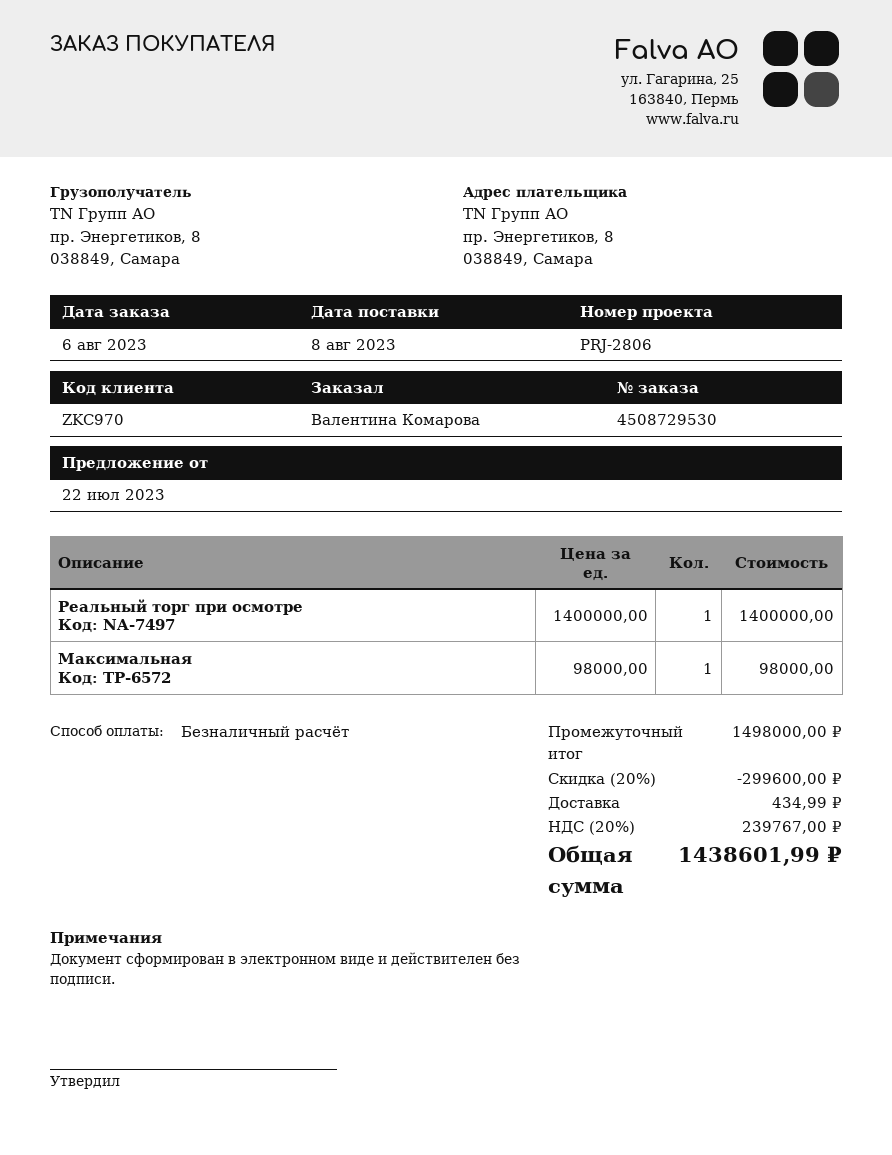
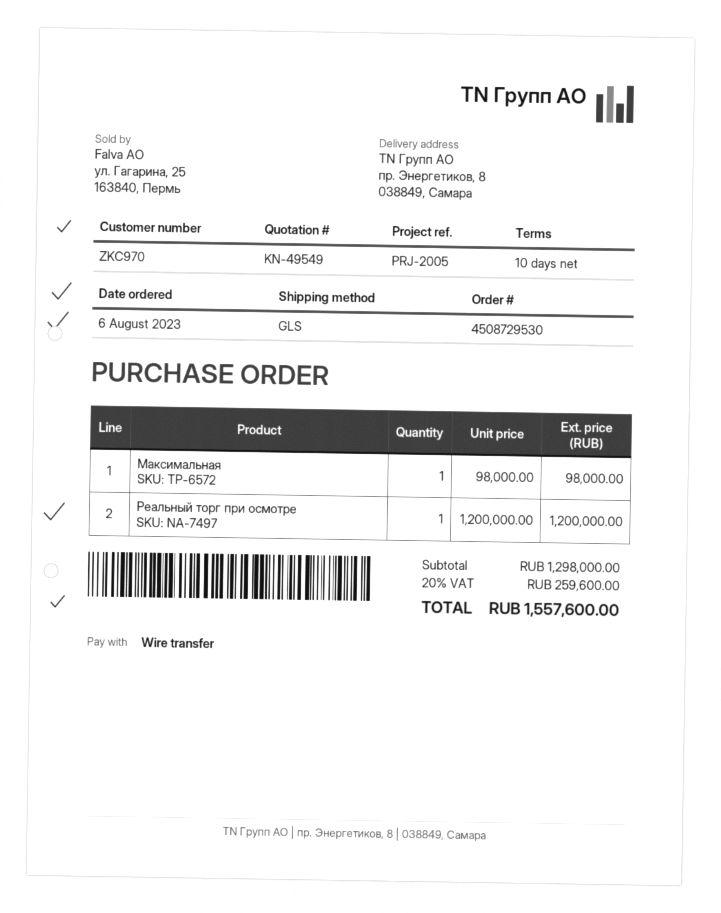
reference: PRJ-2806 -> PRJ-2005
Реальный торг при осмотре: 1 x 1400000.00 = 1400000.00 -> 1 x 1200000.00 = 1200000.00
subtotal: 1498000.00 -> 1298000.00
discount: 20% = 299600.00 -> none
shipping: 434.99 -> none
tax: 20% = 239767.00 -> 20% = 259600.00
total: 1438601.99 -> 1557600.00

